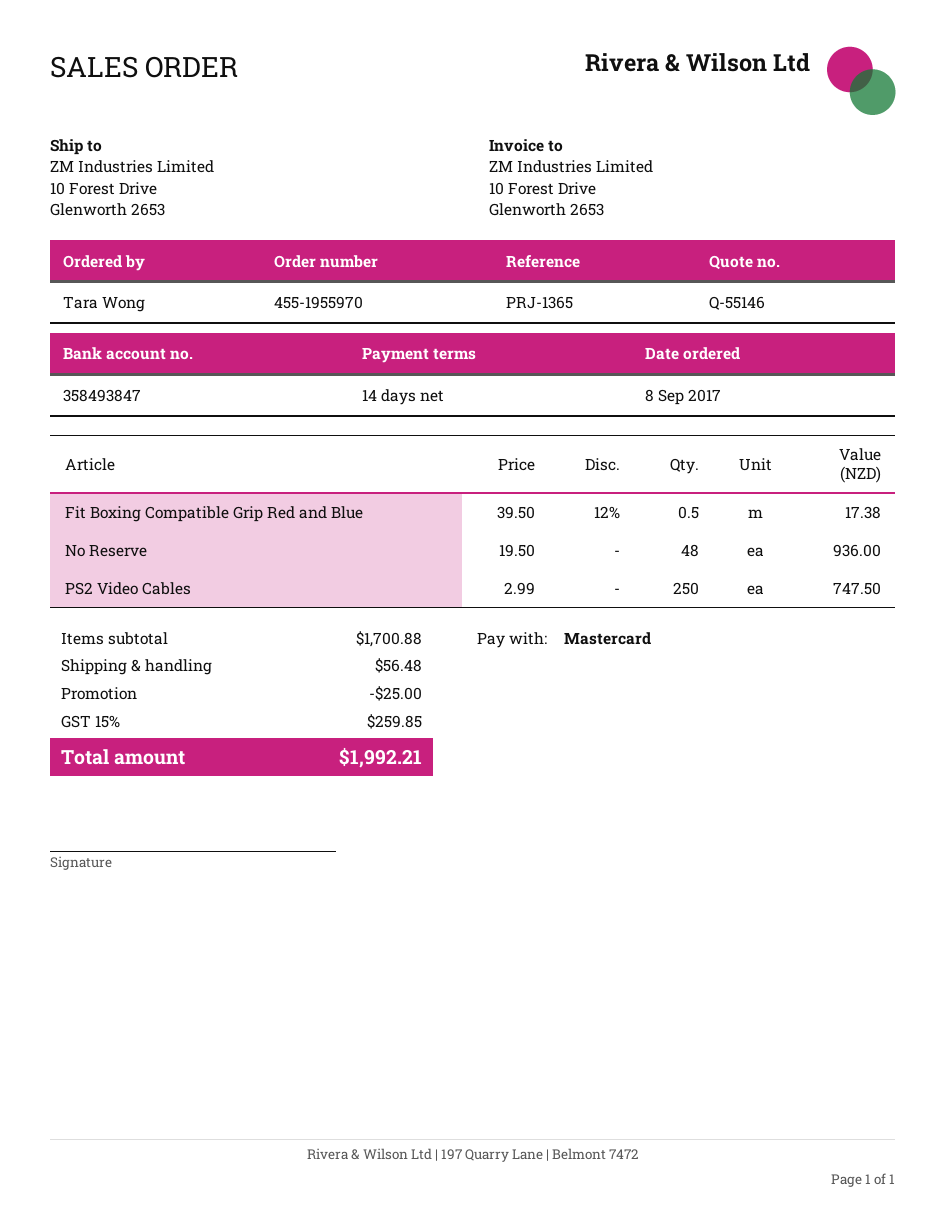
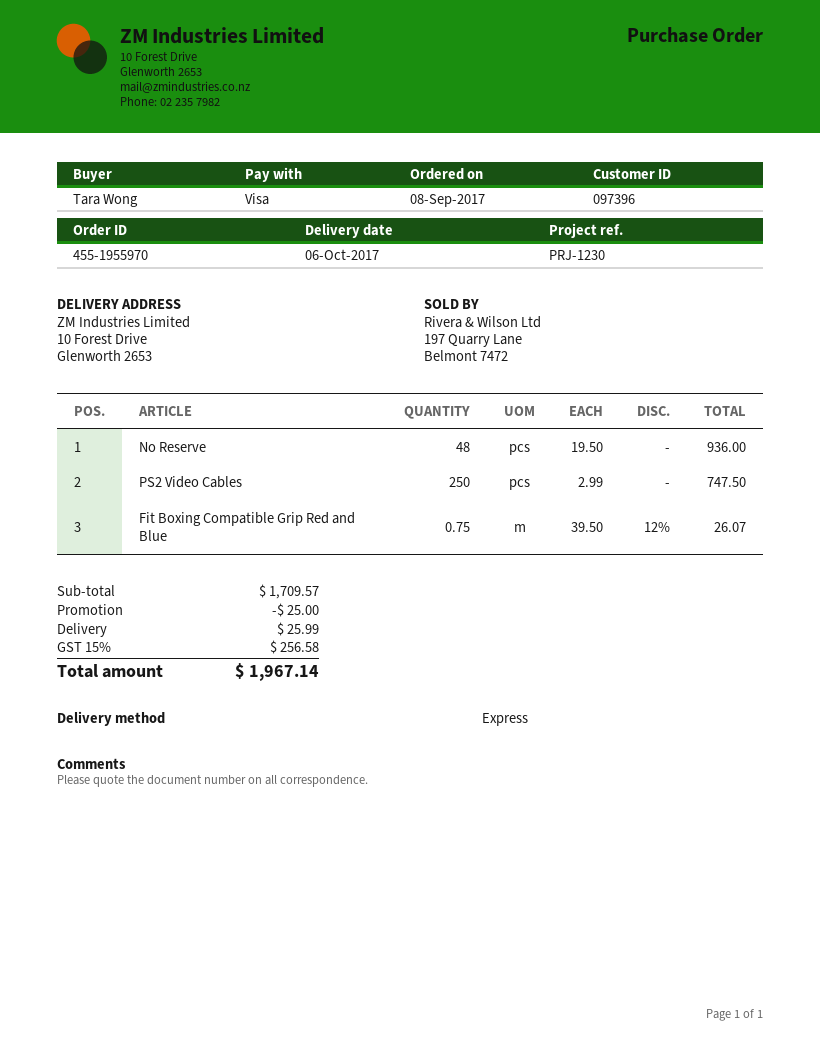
reference: PRJ-1365 -> PRJ-1230
payment method: Mastercard -> Visa
Fit Boxing Compatible Grip Red and Blue: 0.5 x 39.50 - 12% = 17.38 -> 0.75 x 39.50 - 12% = 26.07
subtotal: 1700.88 -> 1709.57
shipping: 56.48 -> 25.99
tax: 15% = 259.85 -> 15% = 256.58
total: 1992.21 -> 1967.14

